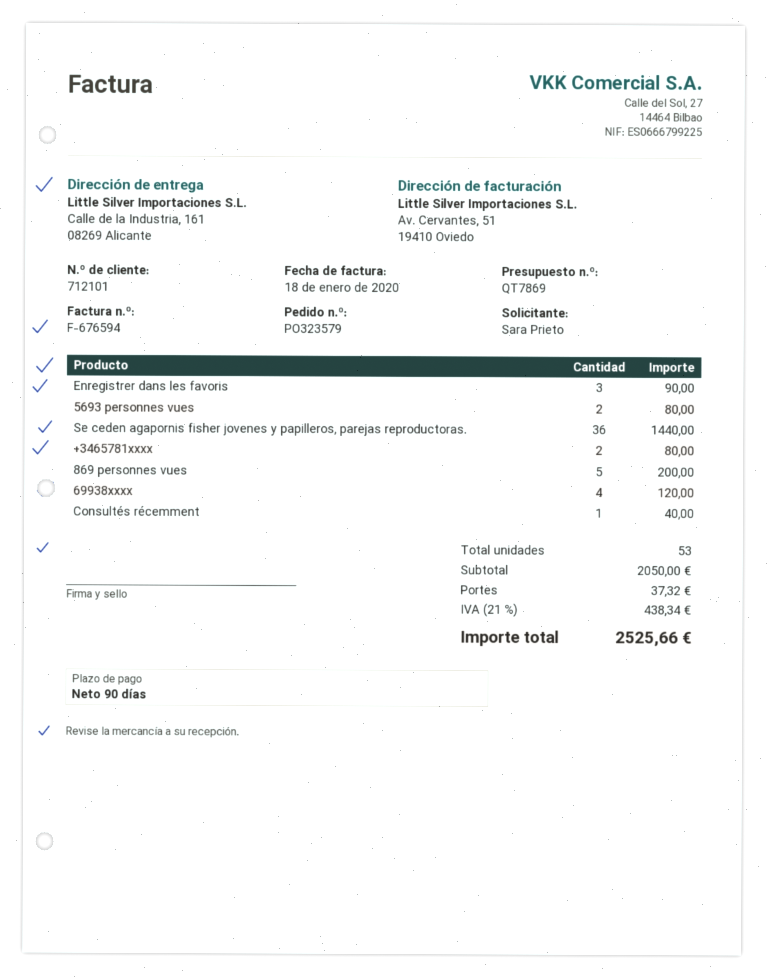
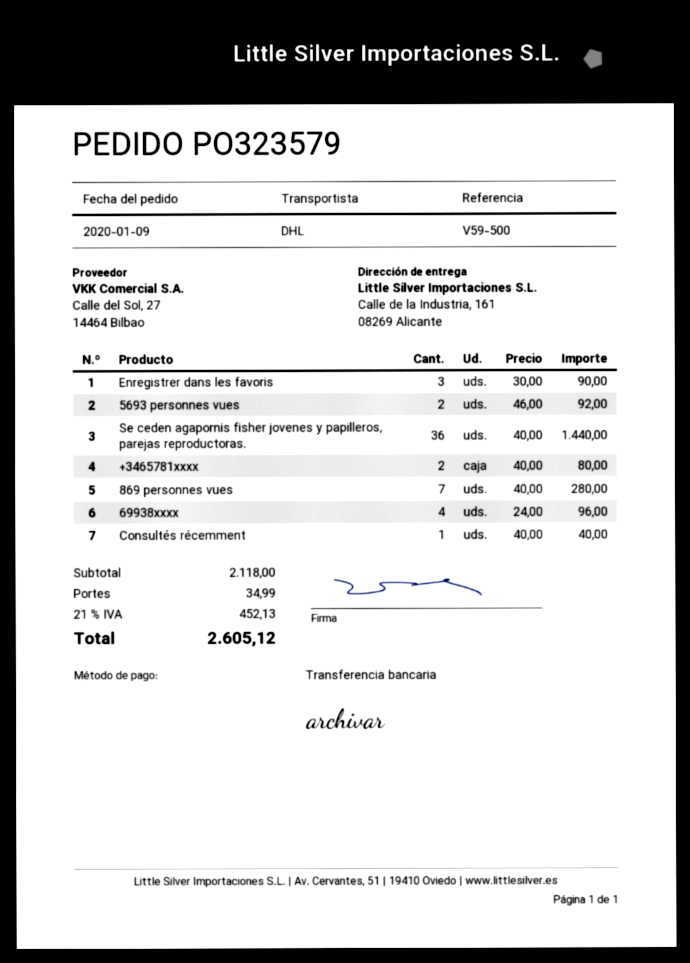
5693 personnes vues: 2 for 80.00 -> 2 for 92.00
869 personnes vues: 5 for 200.00 -> 7 for 280.00
69938xxxx: 4 for 120.00 -> 4 for 96.00
subtotal: 2050.00 -> 2118.00
shipping: 37.32 -> 34.99
tax: 21% = 438.34 -> 21% = 452.13
total: 2525.66 -> 2605.12

